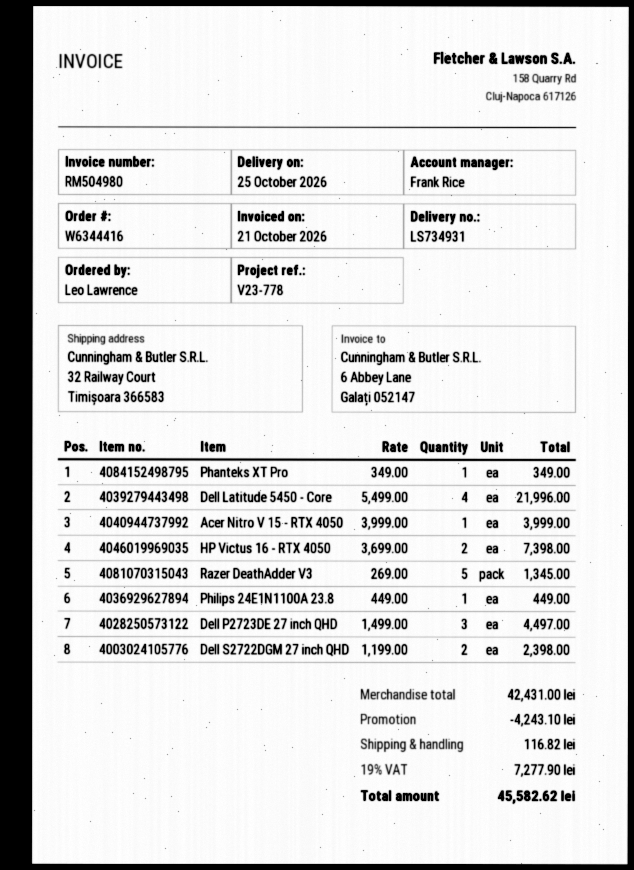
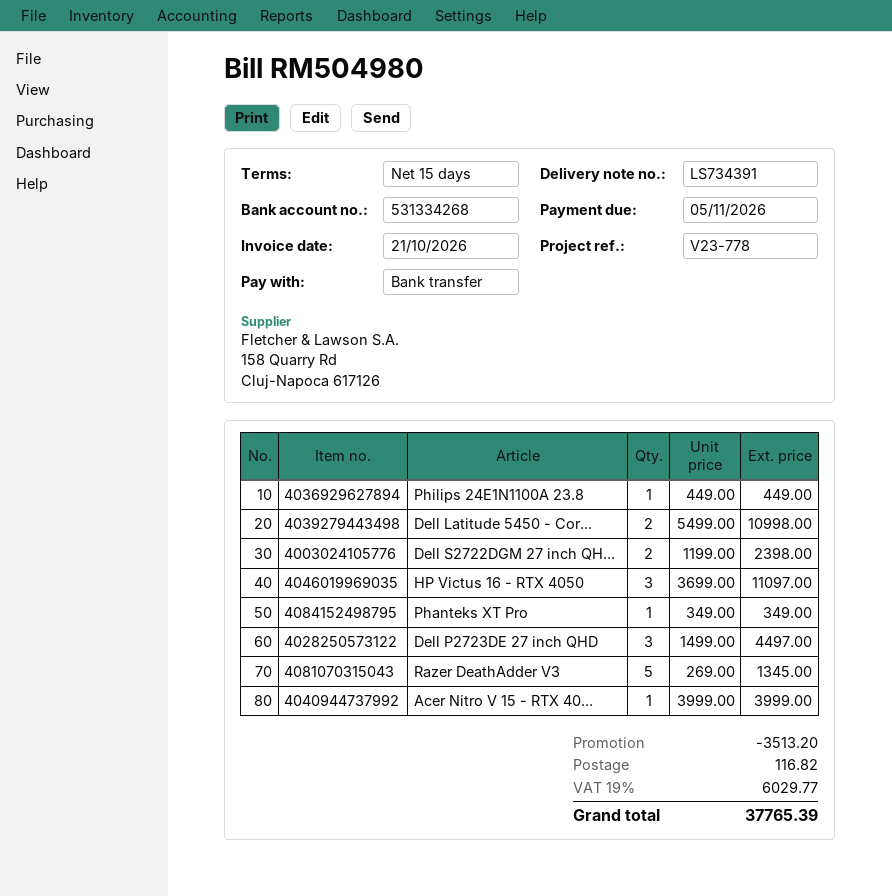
delivery note number: LS734931 -> LS734391
Dell Latitude 5450 - Core: 4 x 5499.00 = 21996.00 -> 2 x 5499.00 = 10998.00
HP Victus 16 - RTX 4050: 2 x 3699.00 = 7398.00 -> 3 x 3699.00 = 11097.00
discount: 4243.10 -> 3513.20
tax: 19% = 7277.90 -> 19% = 6029.77
total: 45582.62 -> 37765.39

